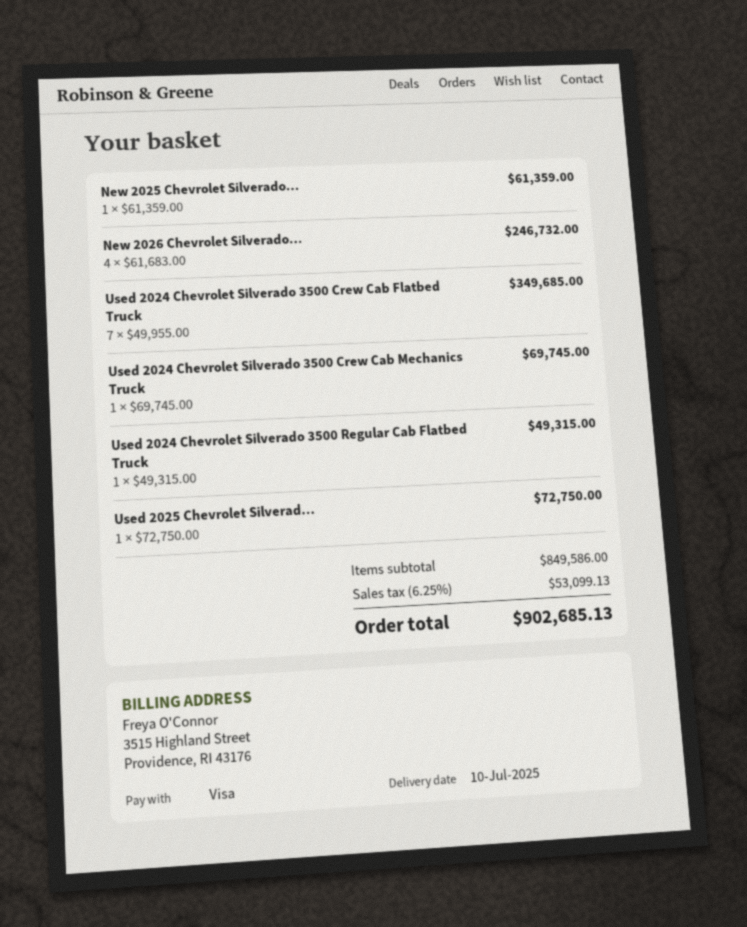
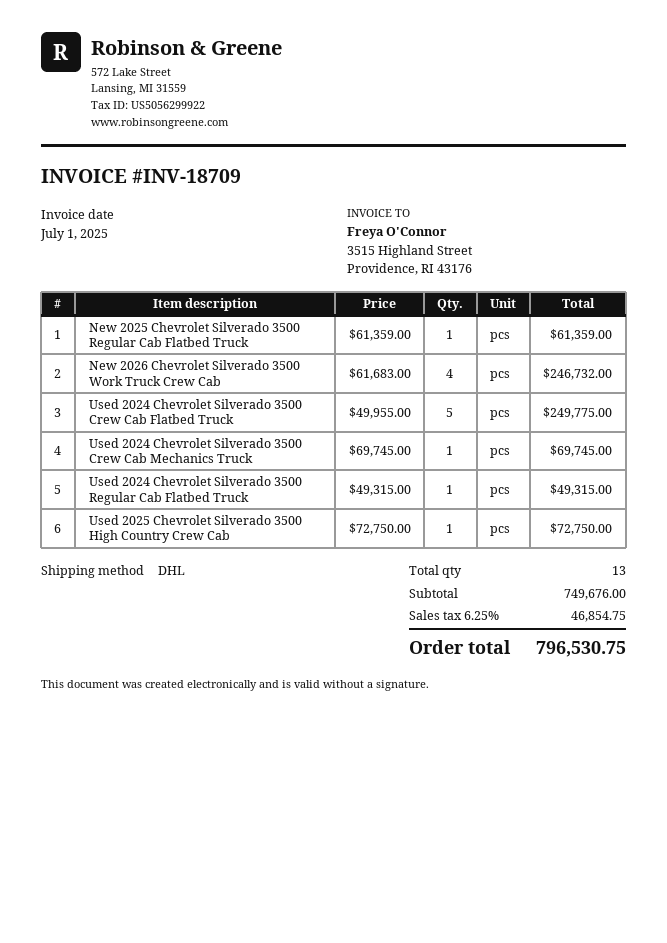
Used 2024 Chevrolet Silverado 3500 Crew Cab Flatbed Truck: 7 x 49955.00 = 349685.00 -> 5 x 49955.00 = 249775.00
subtotal: 849586.00 -> 749676.00
tax: 6.25% = 53099.13 -> 6.25% = 46854.75
total: 902685.13 -> 796530.75

